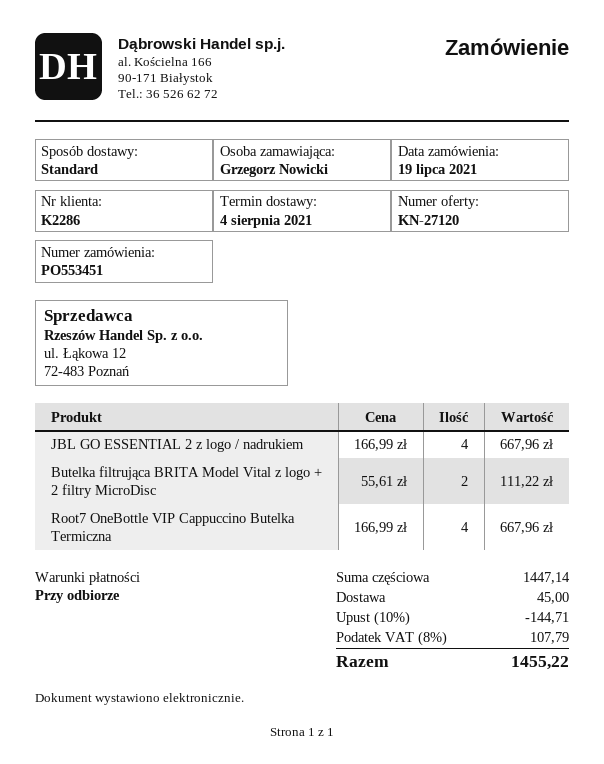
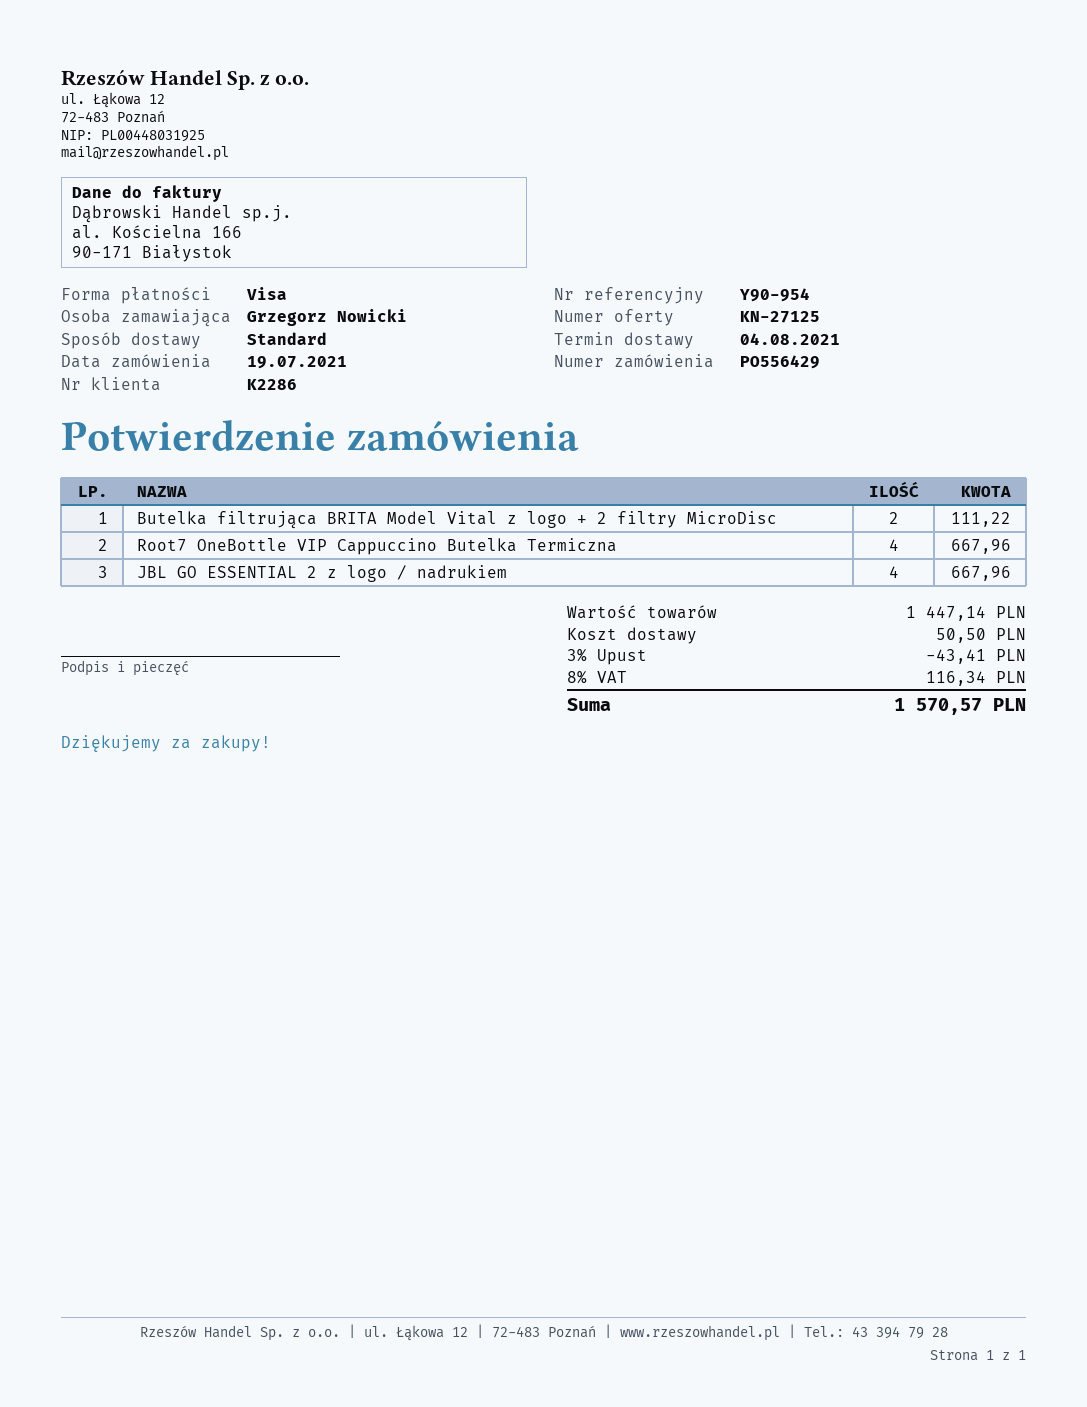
quote number: KN-27120 -> KN-27125
order number: PO553451 -> PO556429
discount: 10% = 144.71 -> 3% = 43.41
shipping: 45.00 -> 50.50
tax: 8% = 107.79 -> 8% = 116.34
total: 1455.22 -> 1570.57

